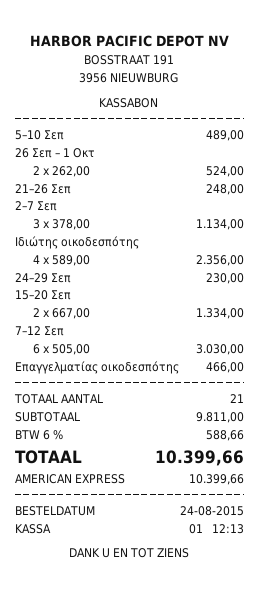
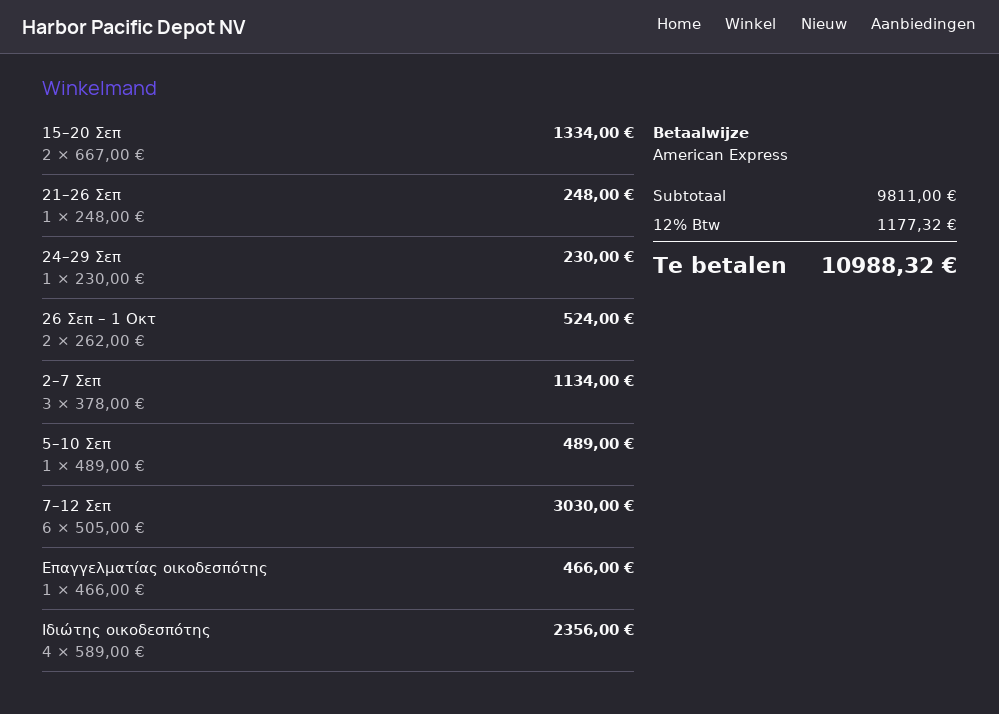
tax: 6% = 588.66 -> 12% = 1177.32
total: 10399.66 -> 10988.32

